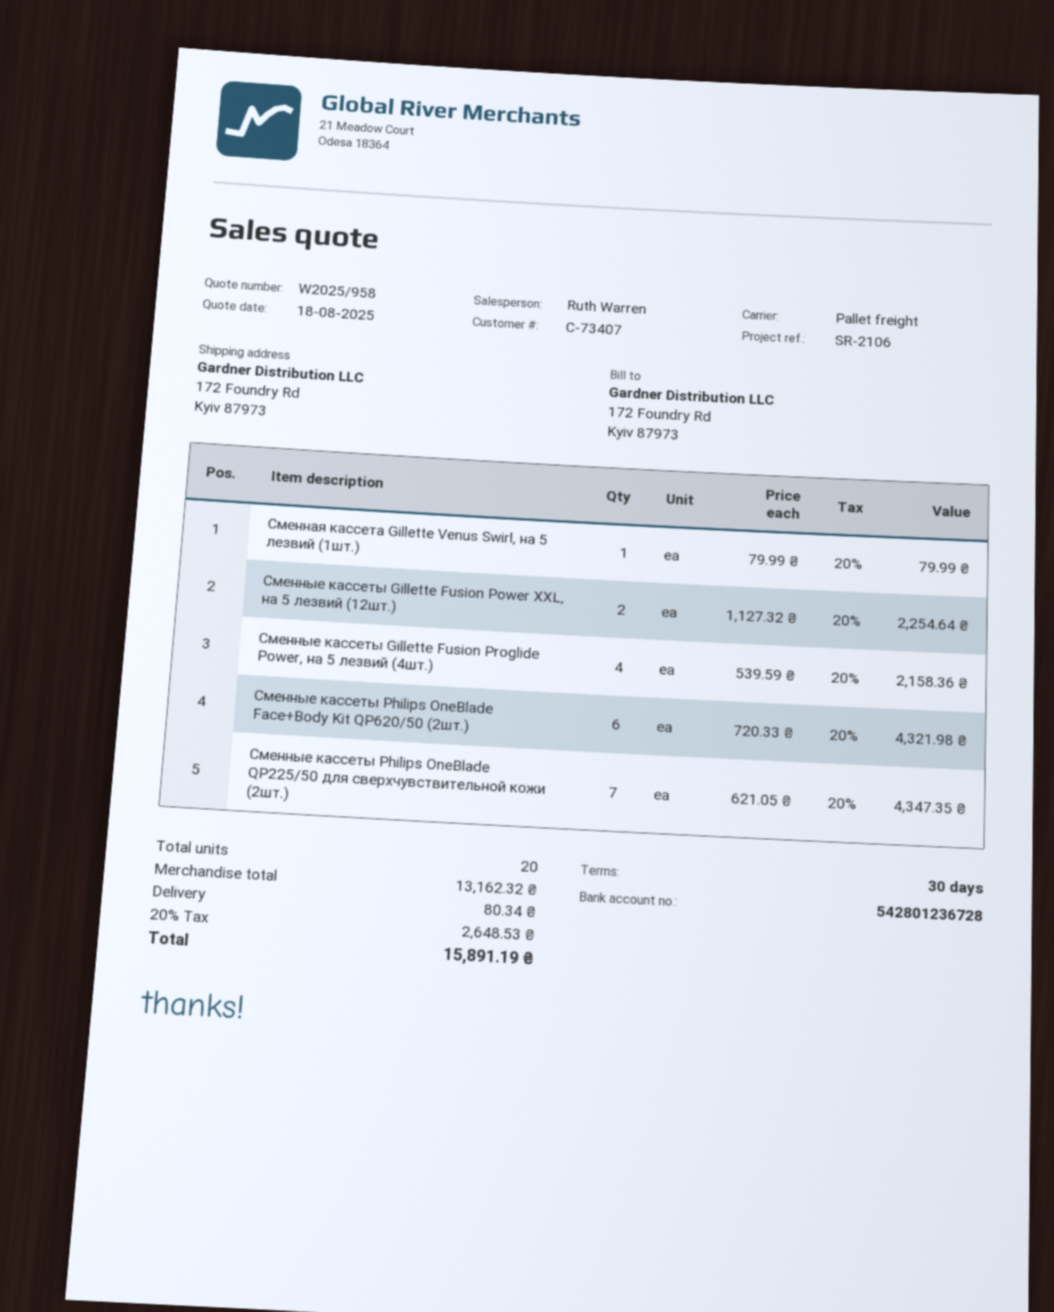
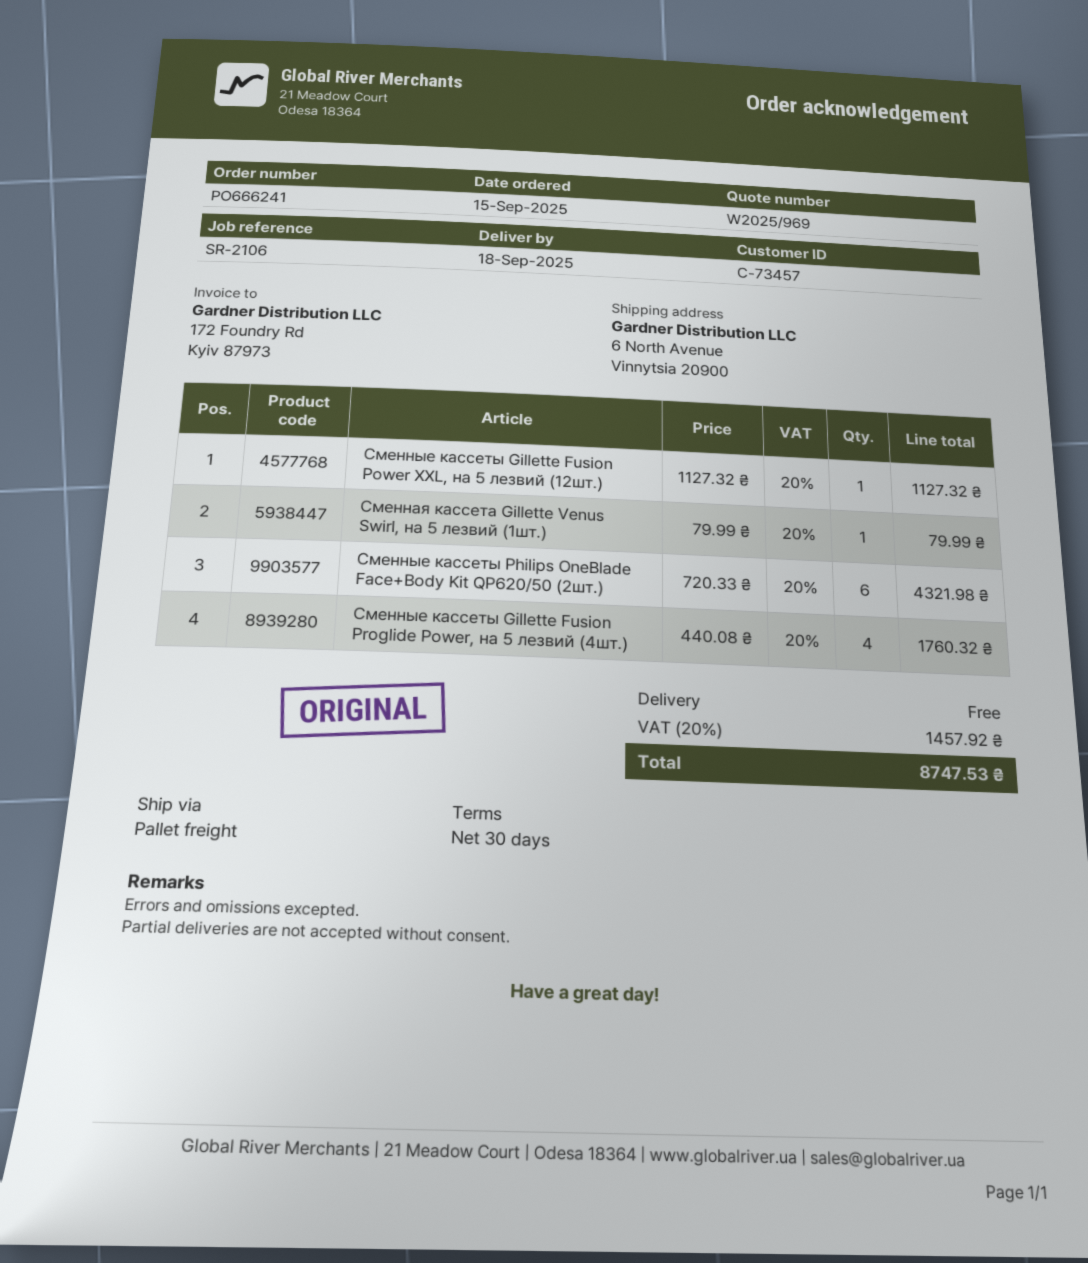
quote number: W2025/958 -> W2025/969
customer number: C-73407 -> C-73457
ship to: 172 Foundry Rd, Kyiv 87973 -> 6 North Avenue, Vinnytsia 20900
Сменные кассеты Gillette Fusion Power XXL, на 5 лезвий (12шт.): 2 x 1127.32 = 2254.64 -> 1 x 1127.32 = 1127.32
Сменные кассеты Gillette Fusion Proglide Power, на 5 лезвий (4шт.): 4 x 539.59 = 2158.36 -> 4 x 440.08 = 1760.32
Сменные кассеты Philips OneBlade QP225/50 для сверхчувствительной кожи (2шт.): 7 x 621.05 = 4347.35 -> none
shipping: 80.34 -> 0.00
tax: 20% = 2648.53 -> 20% = 1457.92
total: 15891.19 -> 8747.53

